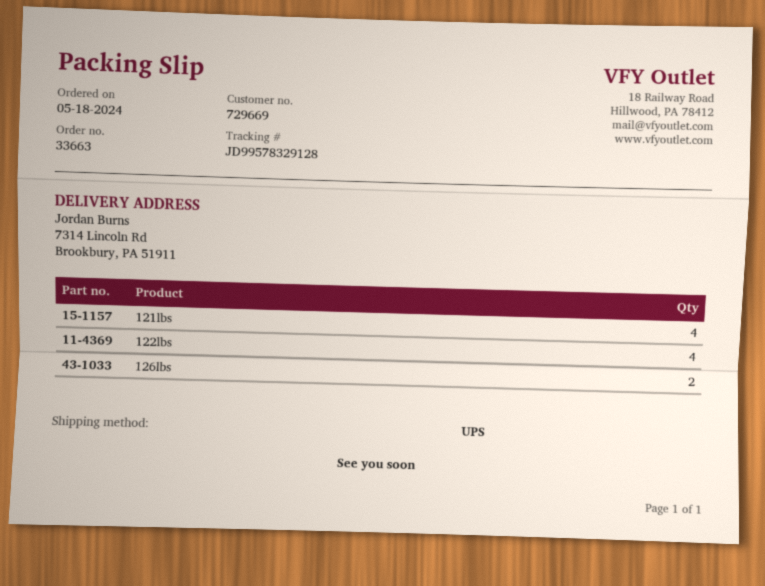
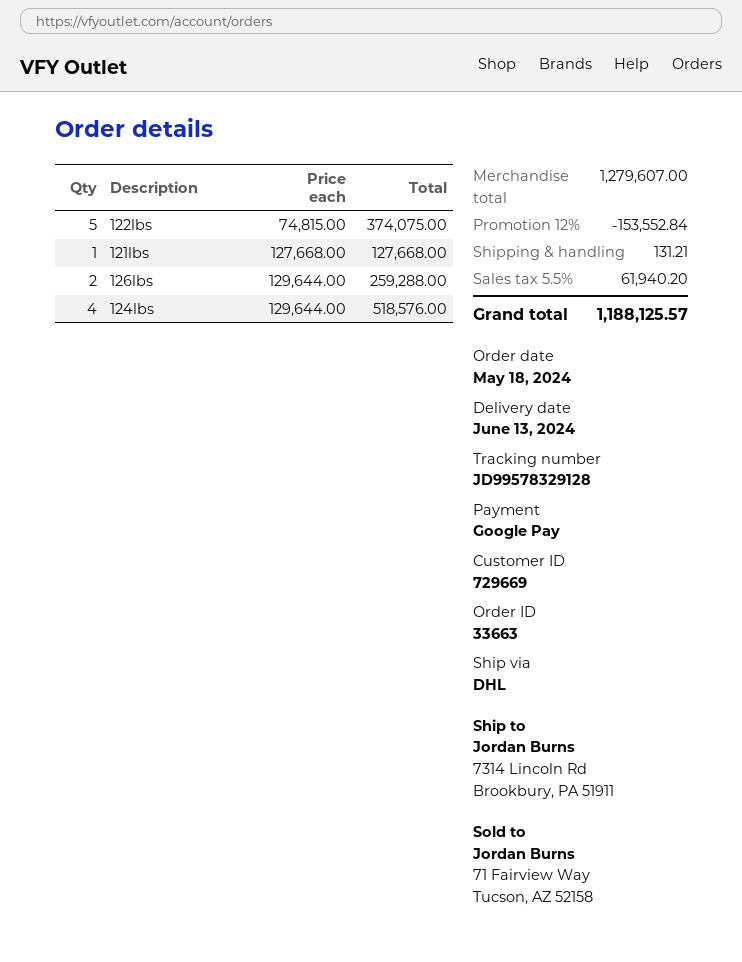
shipping method: UPS -> DHL
121lbs: 4 -> 1
122lbs: 4 -> 5
124lbs: none -> 4

